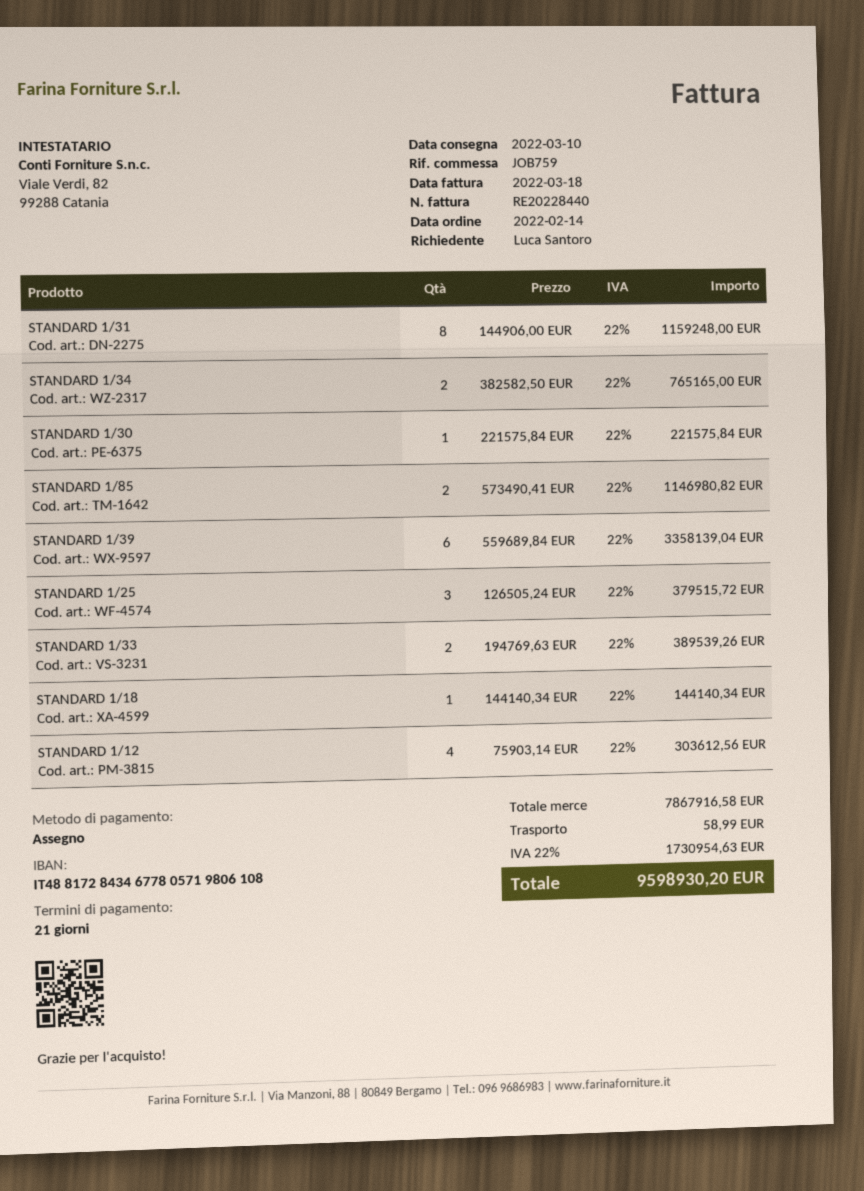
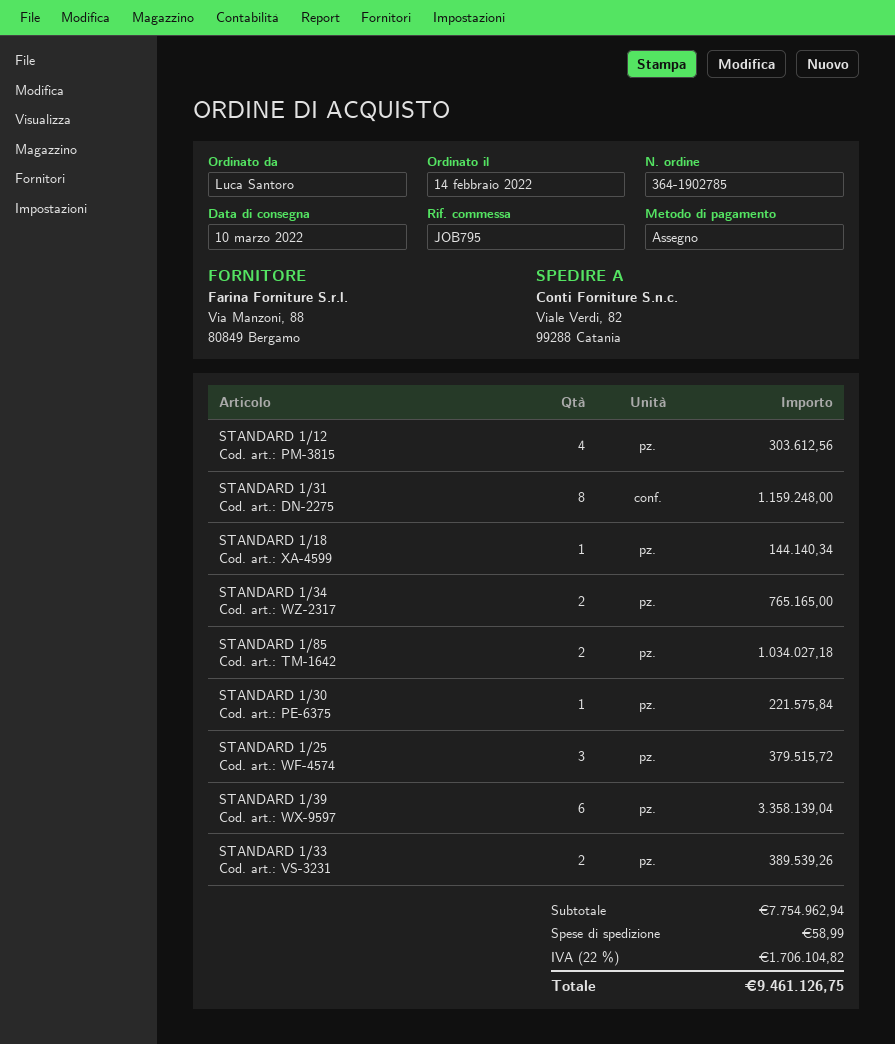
reference: JOB759 -> JOB795
STANDARD 1/85: 2 for 1146980.82 -> 2 for 1034027.18
subtotal: 7867916.58 -> 7754962.94
tax: 22% = 1730954.63 -> 22% = 1706104.82
total: 9598930.20 -> 9461126.75

